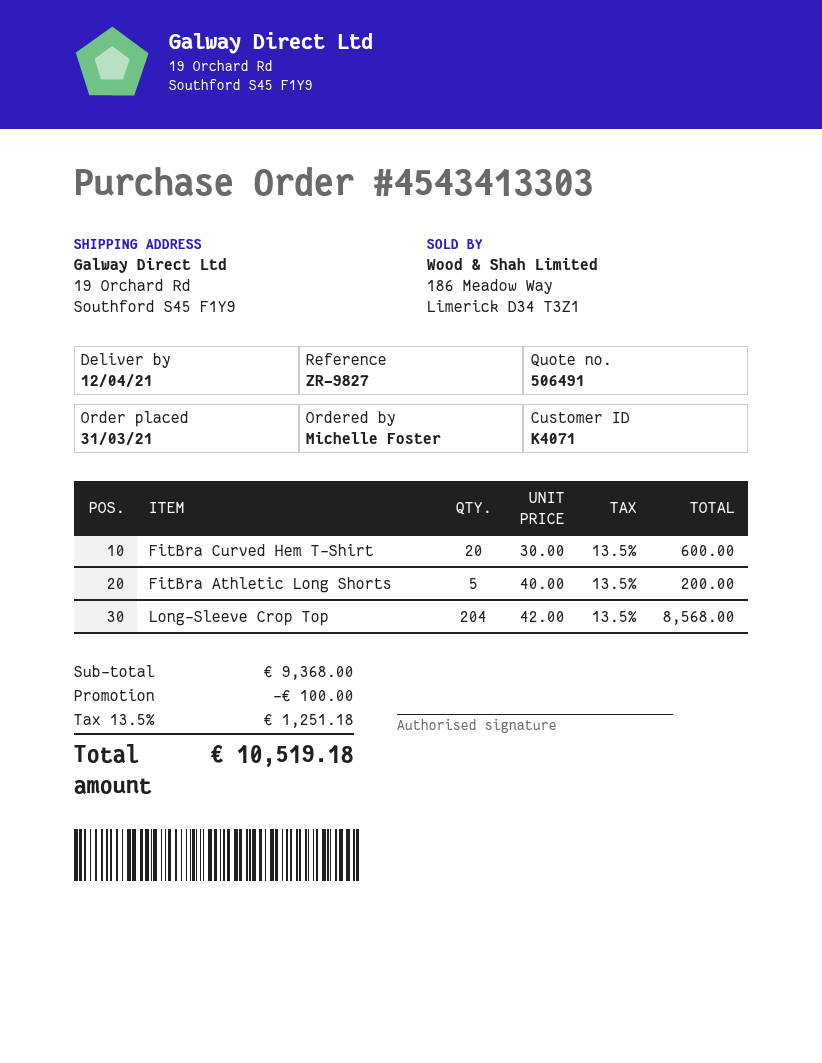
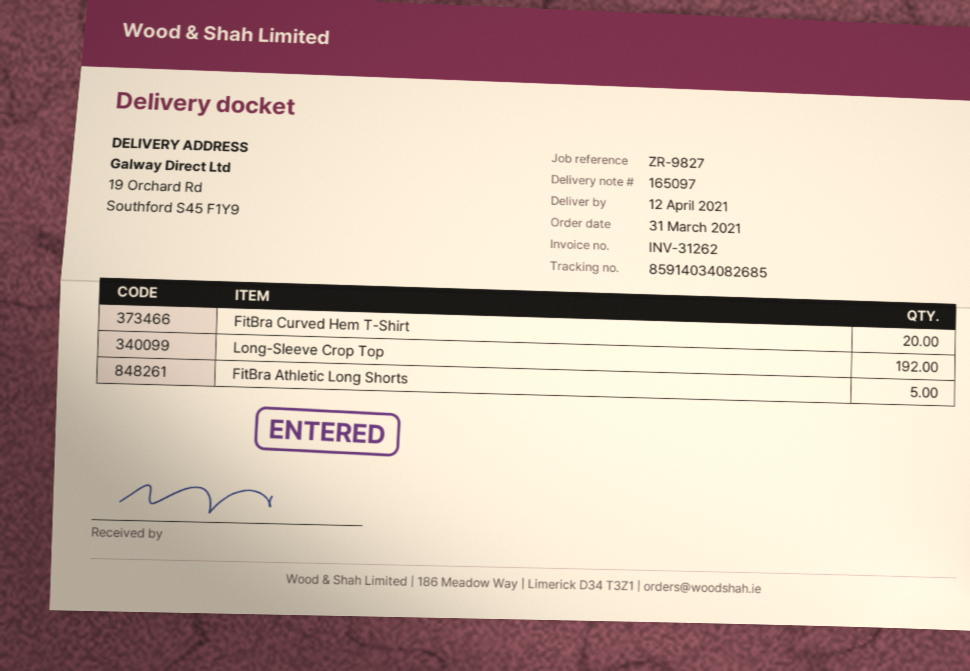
Long-Sleeve Crop Top: 204 -> 192

